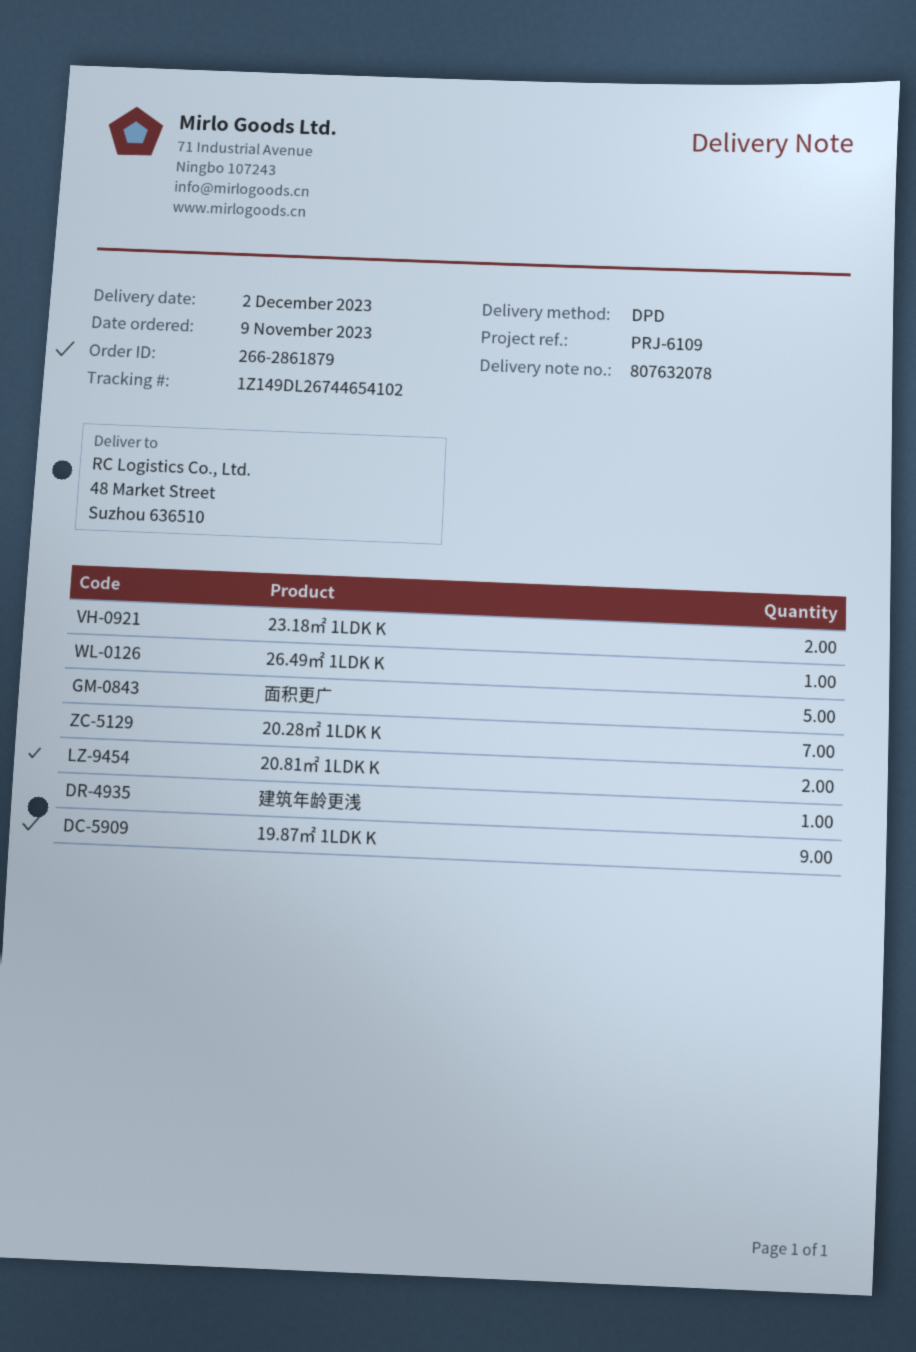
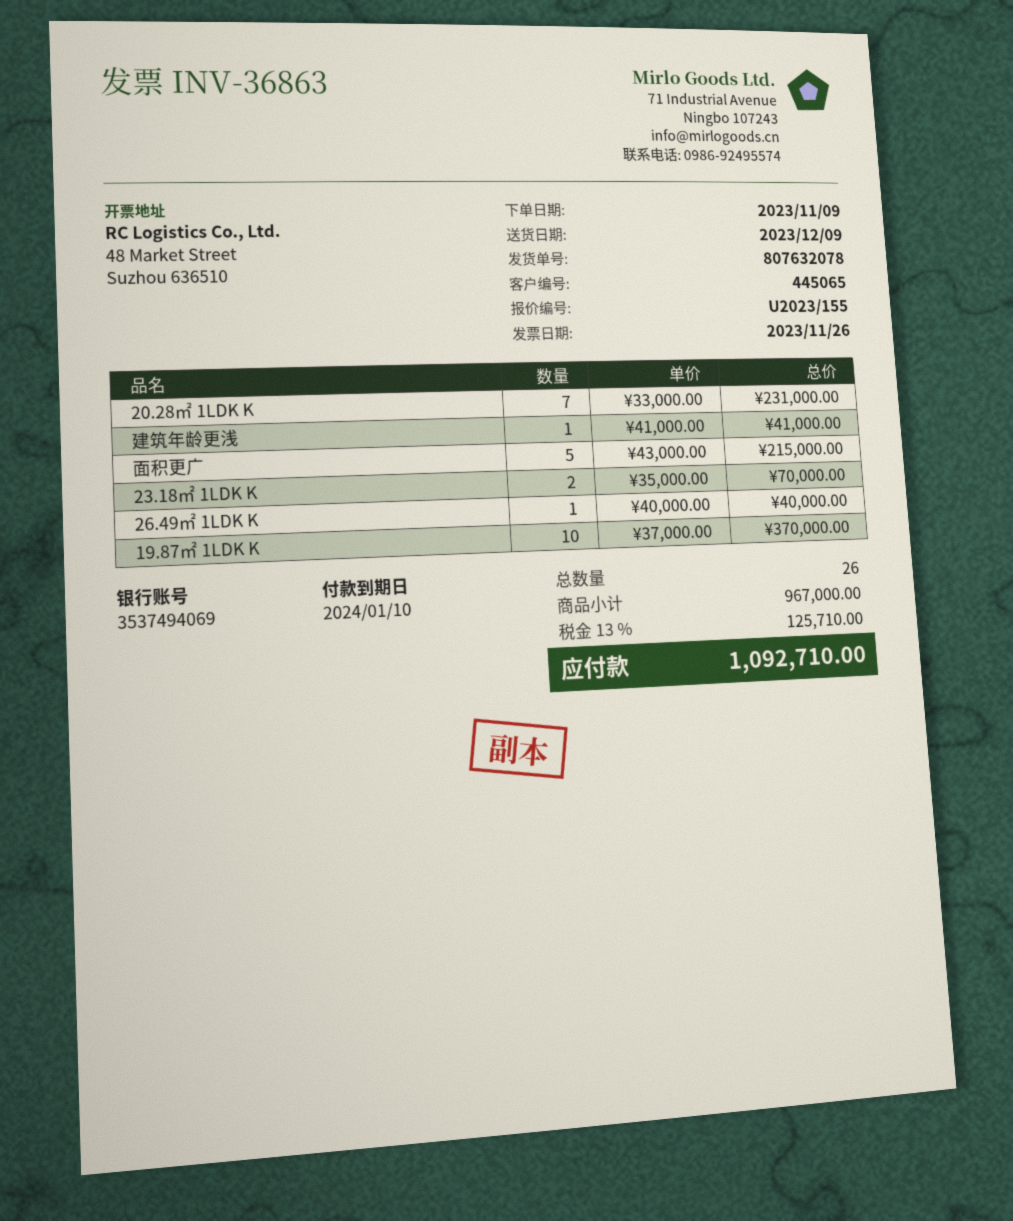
delivery date: 2023-12-02 -> 2023-12-09
20.81㎡ 1LDK K: 2 -> none
19.87㎡ 1LDK K: 9 -> 10

